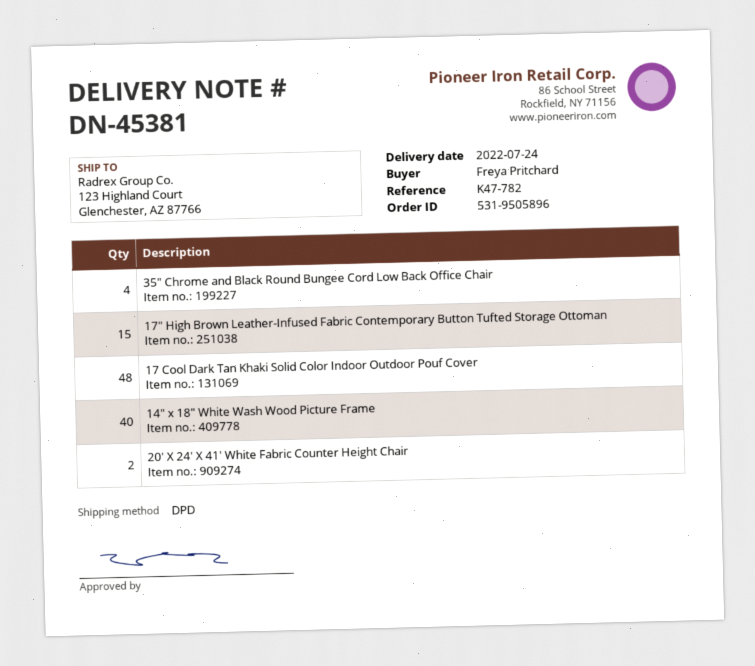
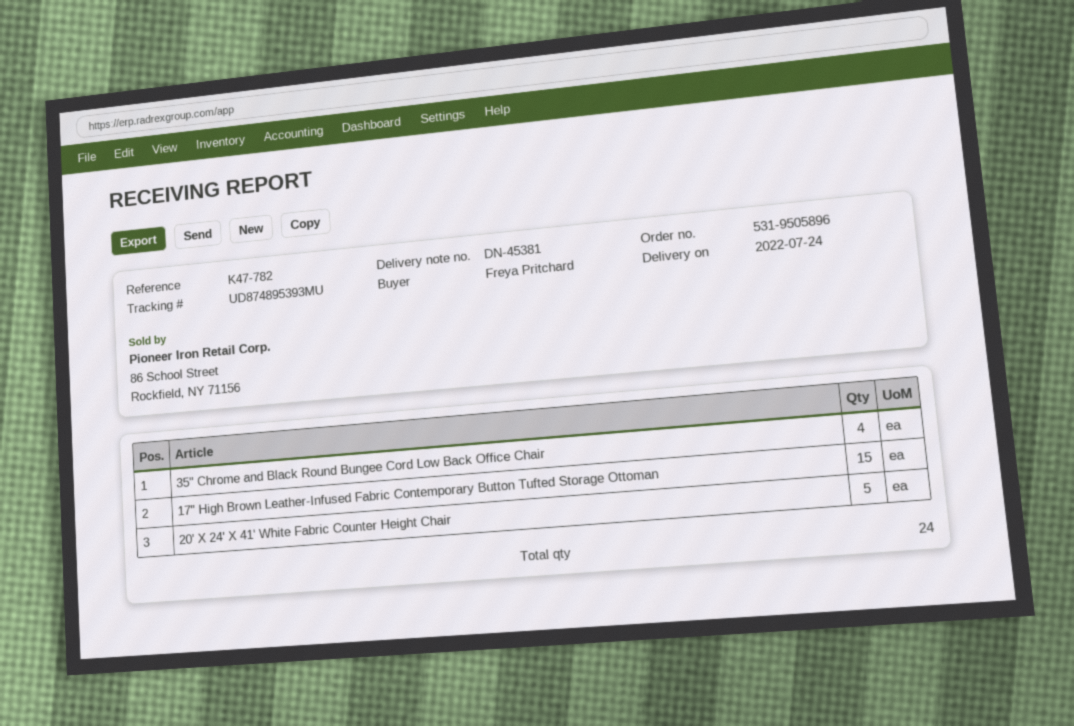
17 Cool Dark Tan Khaki Solid Color Indoor Outdoor Pouf Cover: 48 -> none
14" x 18" White Wash Wood Picture Frame: 40 -> none
20' X 24' X 41' White Fabric Counter Height Chair: 2 -> 5

